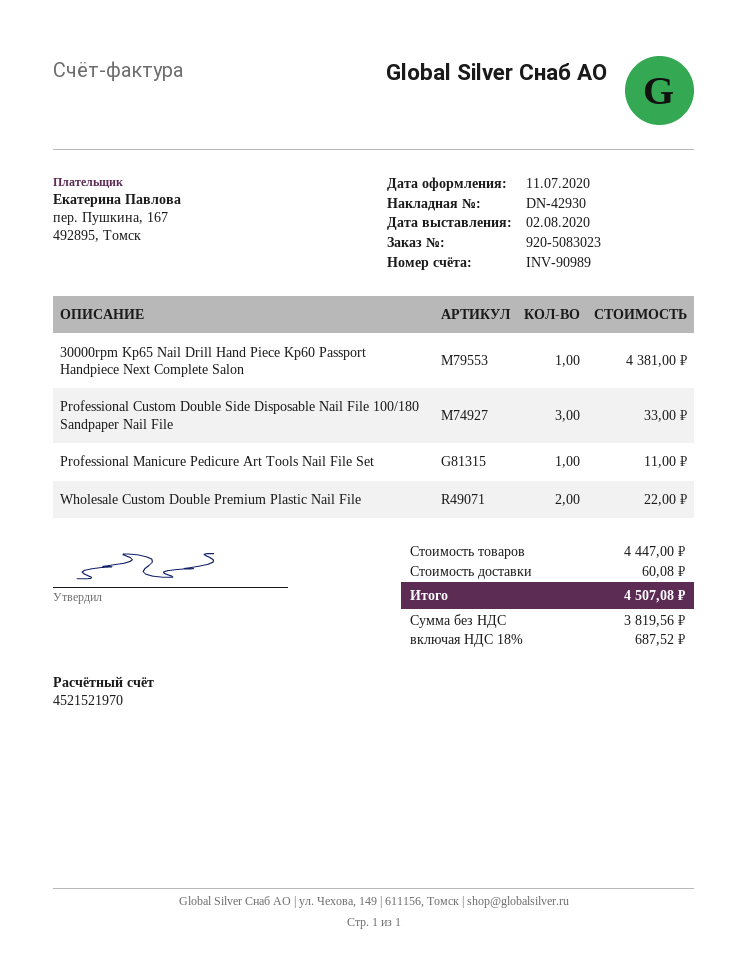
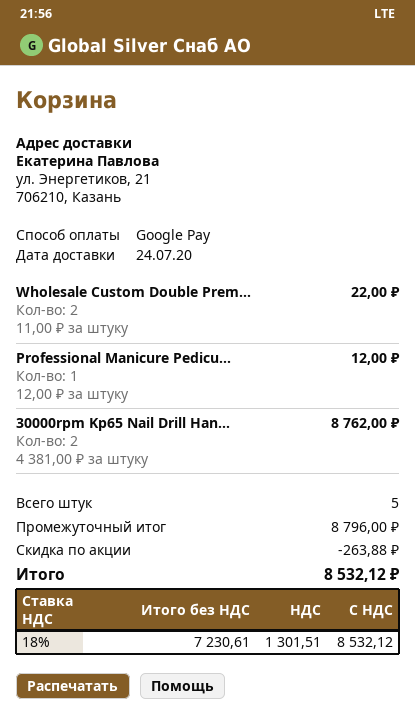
30000rpm Kp65 Nail Drill Hand Piece Kp60 Passport Handpiece Next Complete Salon: 1 for 4381.00 -> 2 for 8762.00
Professional Custom Double Side Disposable Nail File 100/180 Sandpaper Nail File: 3 for 33.00 -> none
Professional Manicure Pedicure Art Tools Nail File Set: 1 for 11.00 -> 1 for 12.00
subtotal: 4447.00 -> 8796.00
discount: none -> 263.88
shipping: 60.08 -> none
net: 3819.56 -> 7230.61
tax: 18% = 687.52 -> 18% = 1301.51
total: 4507.08 -> 8532.12

